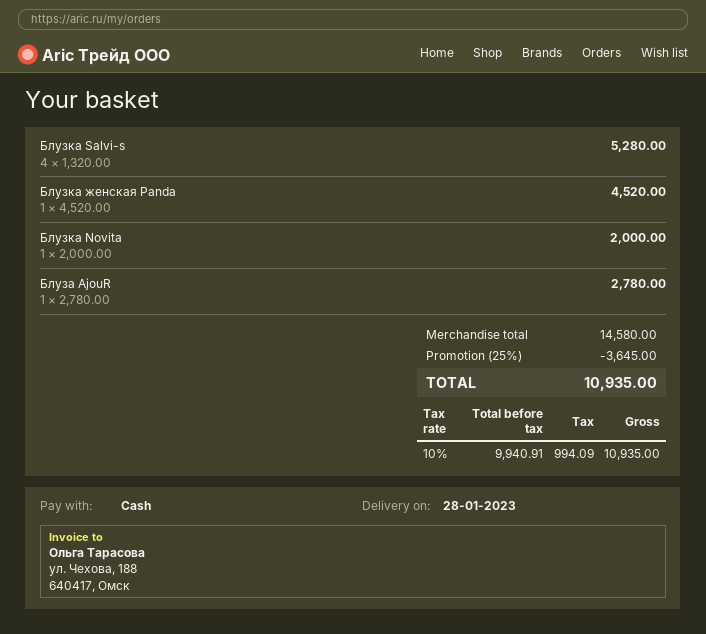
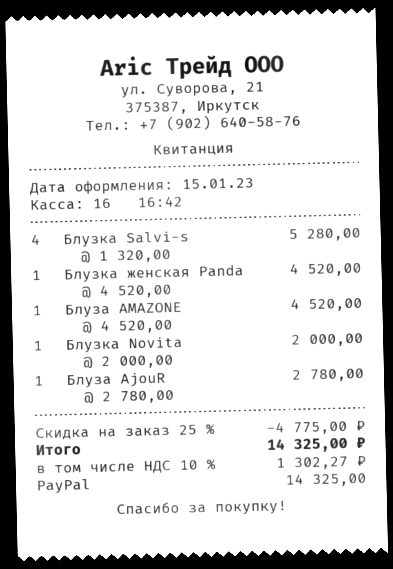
payment method: cash -> PayPal
Блуза AMAZONE: none -> 1 x 4520.00 = 4520.00
discount: 25% = 3645.00 -> 25% = 4775.00
tax: 10% = 994.09 -> 10% = 1302.27
total: 10935.00 -> 14325.00

